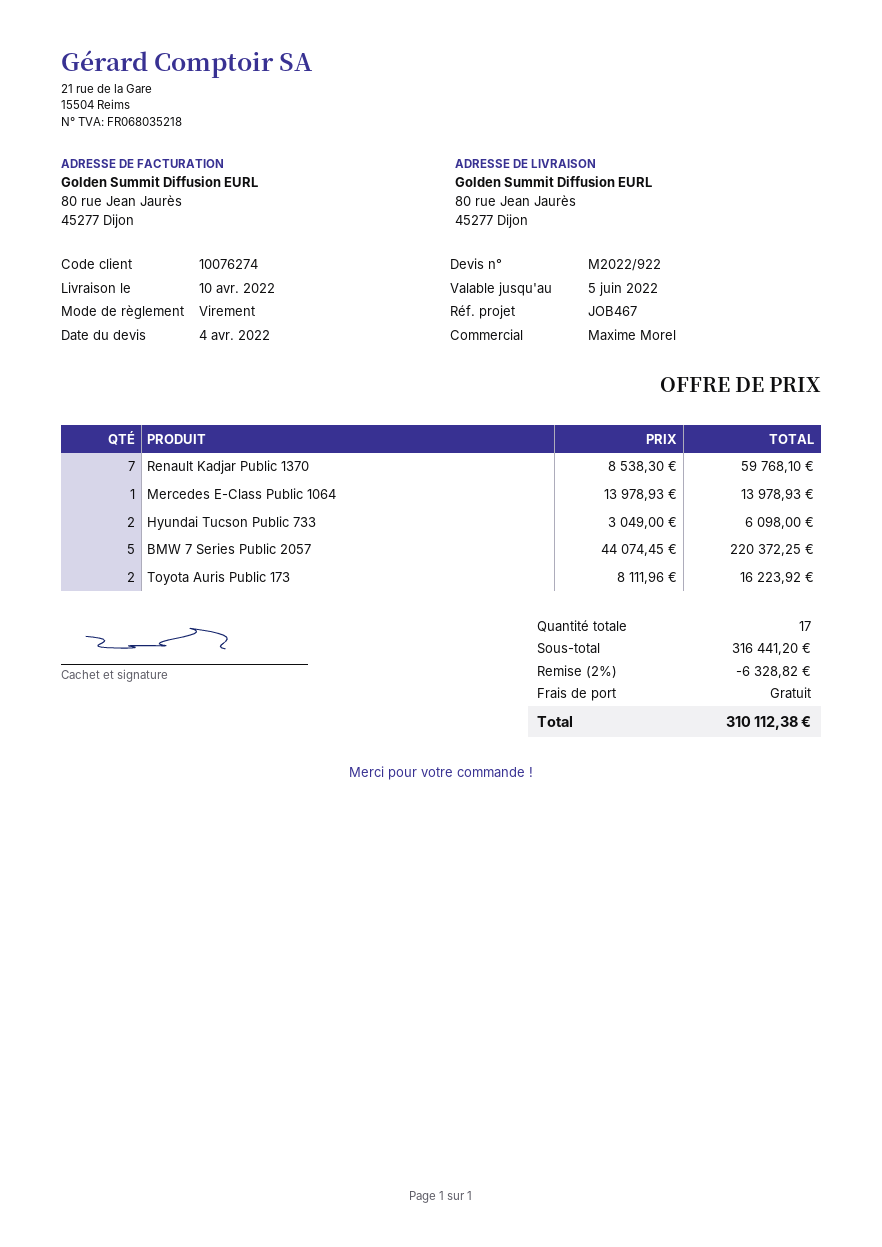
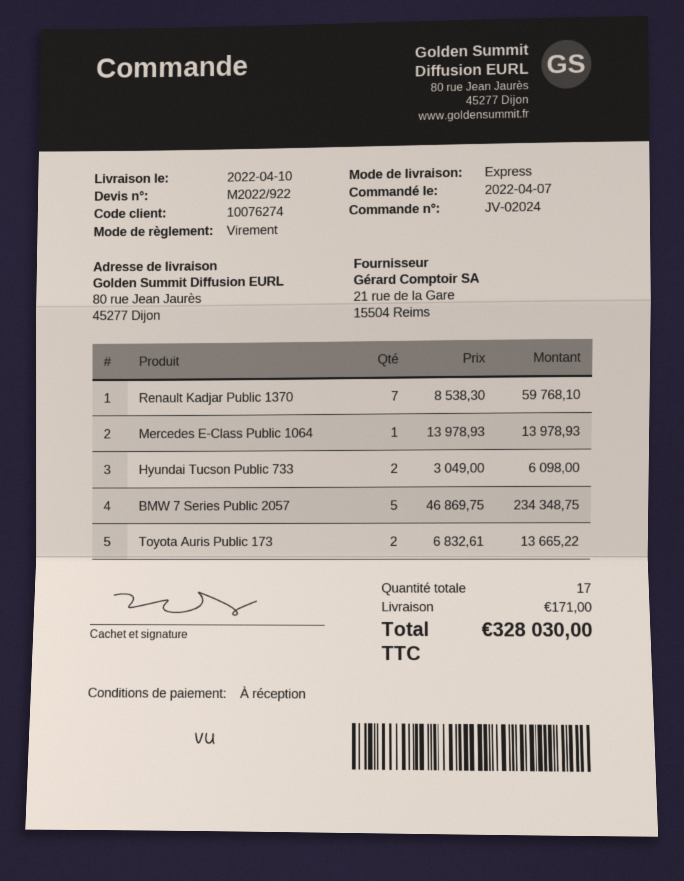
BMW 7 Series Public 2057: 5 x 44074.45 = 220372.25 -> 5 x 46869.75 = 234348.75
Toyota Auris Public 173: 2 x 8111.96 = 16223.92 -> 2 x 6832.61 = 13665.22
discount: 2% = 6328.82 -> none
shipping: 0.00 -> 171.00
total: 310112.38 -> 328030.00

